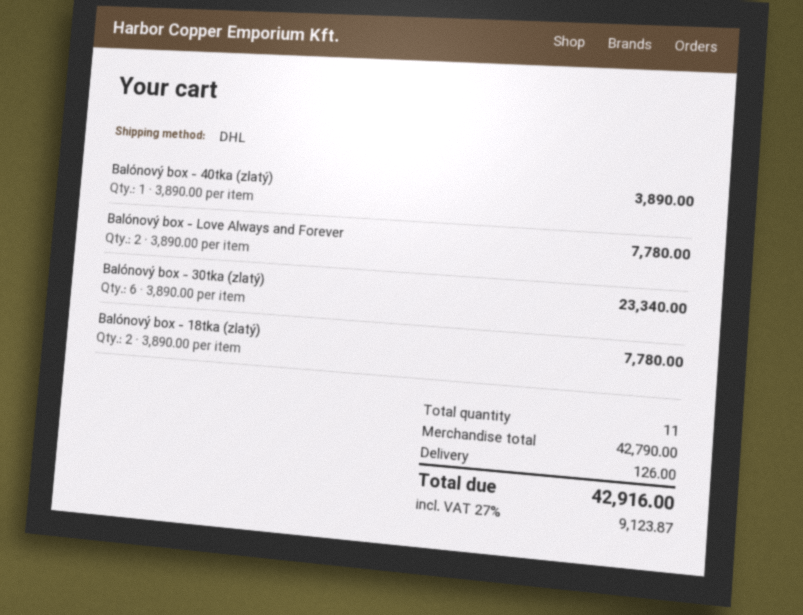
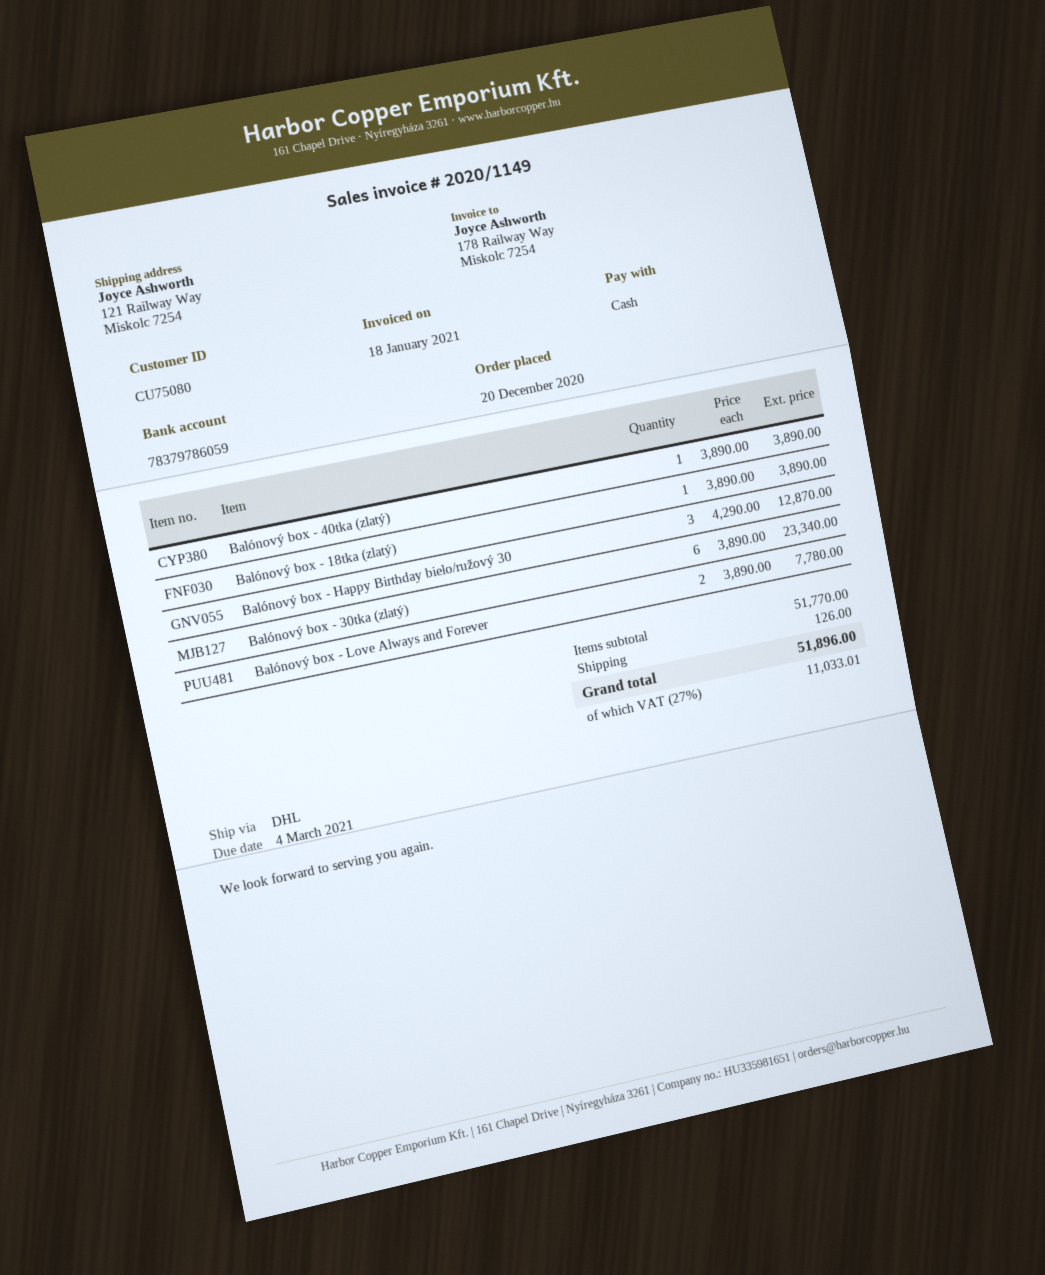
Balónový box - 18tka (zlatý): 2 x 3890.00 = 7780.00 -> 1 x 3890.00 = 3890.00
Balónový box - Happy Birthday bielo/ružový 30: none -> 3 x 4290.00 = 12870.00
subtotal: 42790.00 -> 51770.00
tax: 27% = 9123.87 -> 27% = 11033.01
total: 42916.00 -> 51896.00

